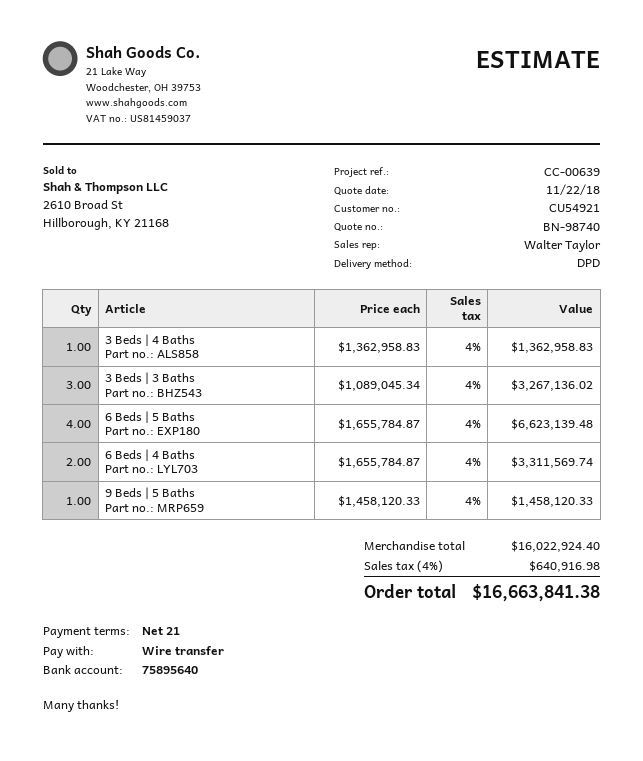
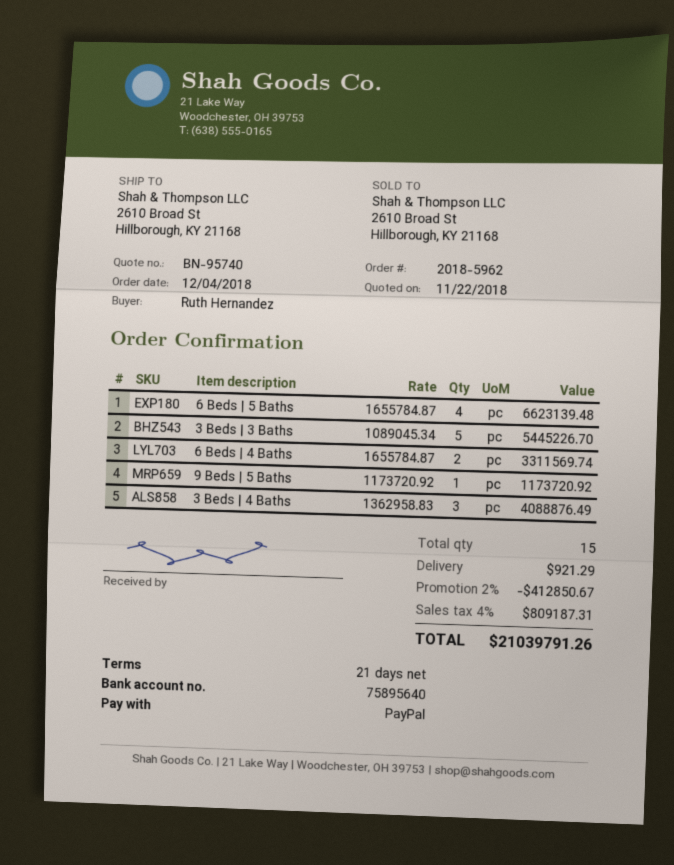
quote number: BN-98740 -> BN-95740
payment method: bank transfer -> PayPal
3 Beds | 4 Baths: 1 x 1362958.83 = 1362958.83 -> 3 x 1362958.83 = 4088876.49
3 Beds | 3 Baths: 3 x 1089045.34 = 3267136.02 -> 5 x 1089045.34 = 5445226.70
9 Beds | 5 Baths: 1 x 1458120.33 = 1458120.33 -> 1 x 1173720.92 = 1173720.92
discount: none -> 2% = 412850.67
shipping: none -> 921.29
tax: 4% = 640916.98 -> 4% = 809187.31
total: 16663841.38 -> 21039791.26

